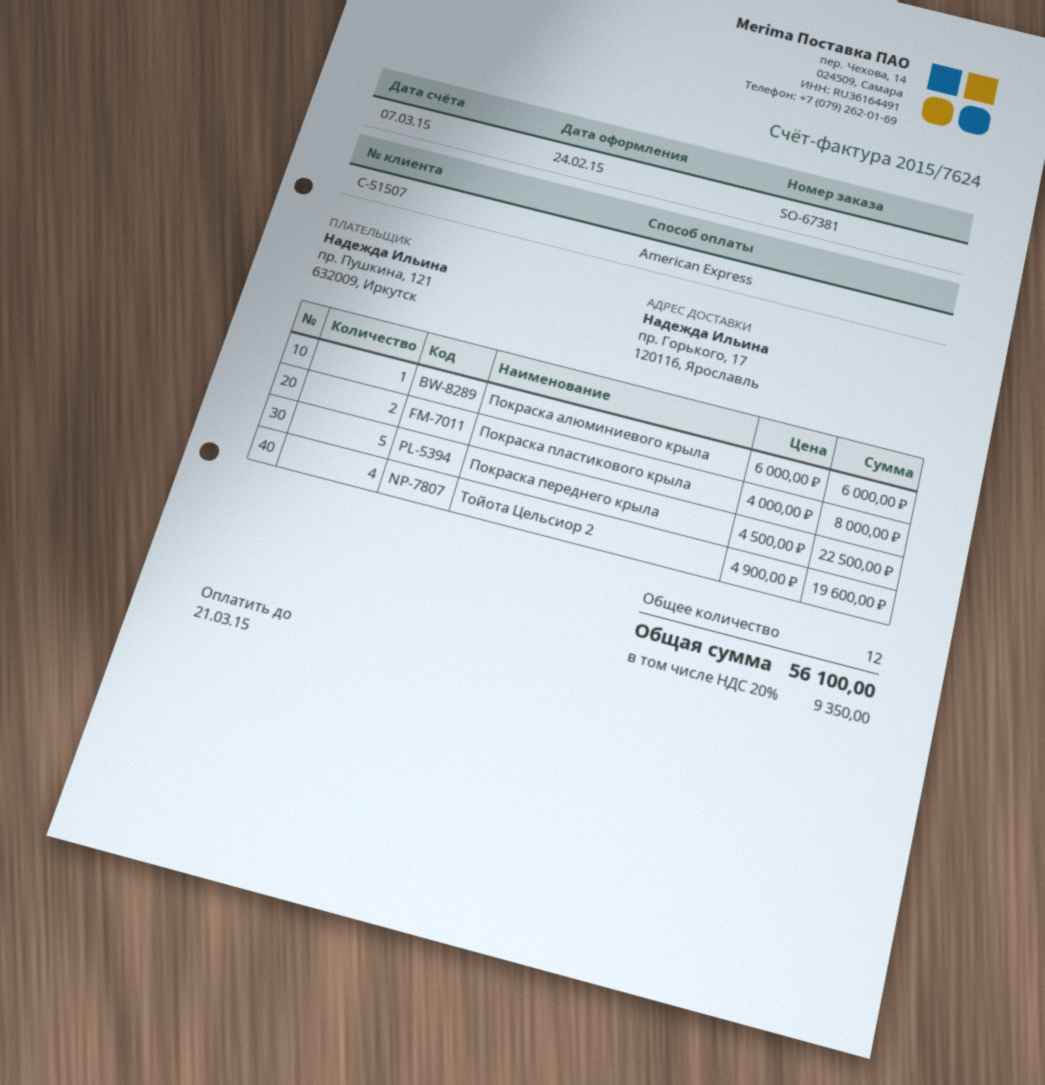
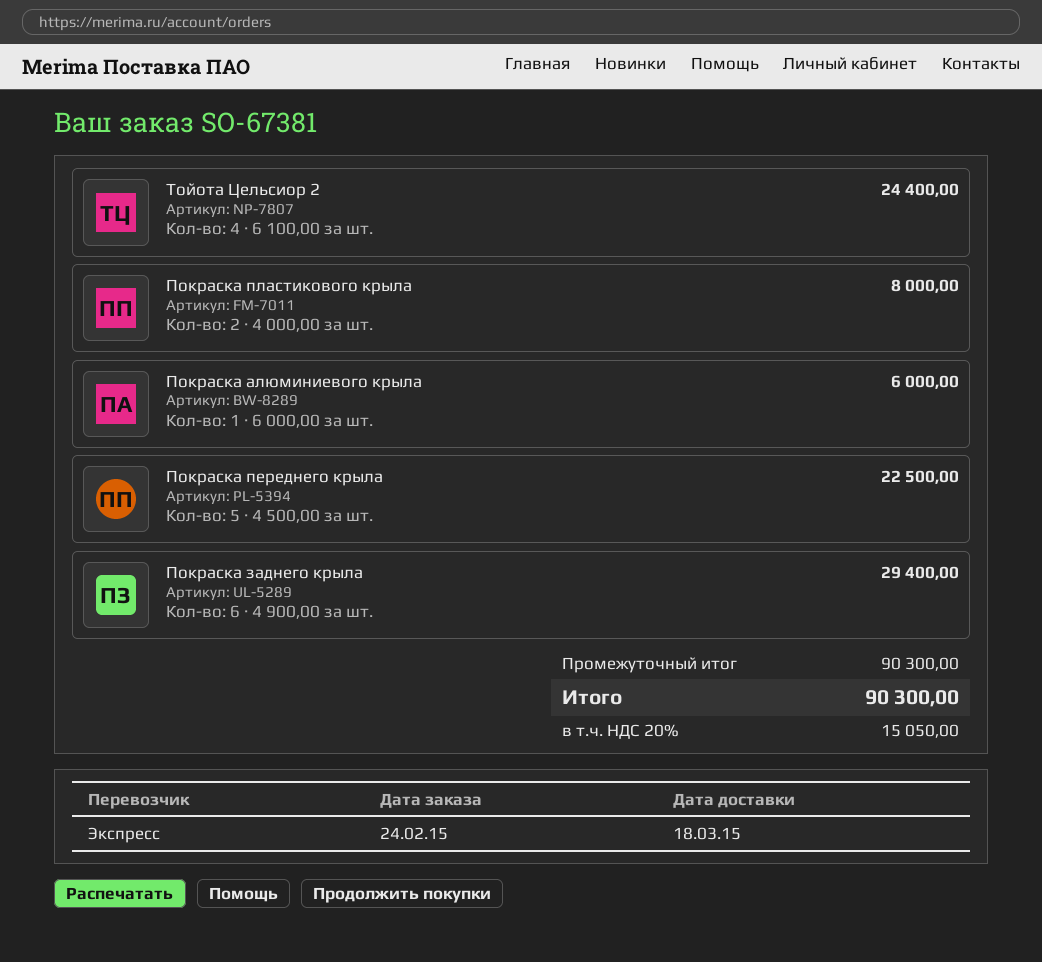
Тойота Цельсиор 2: 4 x 4900.00 = 19600.00 -> 4 x 6100.00 = 24400.00
Покраска заднего крыла: none -> 6 x 4900.00 = 29400.00
tax: 20% = 9350.00 -> 20% = 15050.00
total: 56100.00 -> 90300.00

